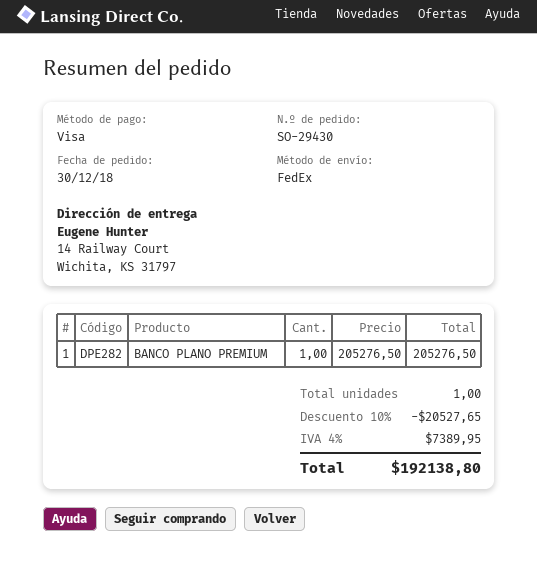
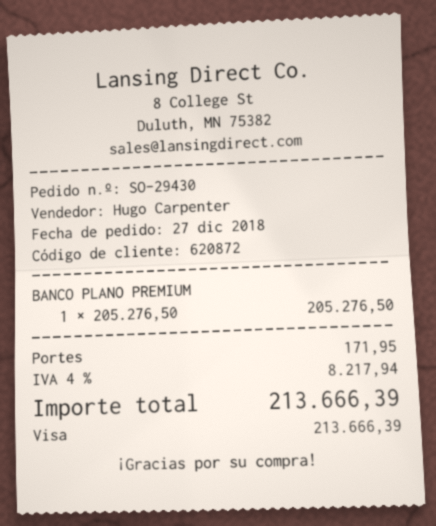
order date: 2018-12-30 -> 2018-12-27
discount: 10% = 20527.65 -> none
shipping: none -> 171.95
tax: 4% = 7389.95 -> 4% = 8217.94
total: 192138.80 -> 213666.39

